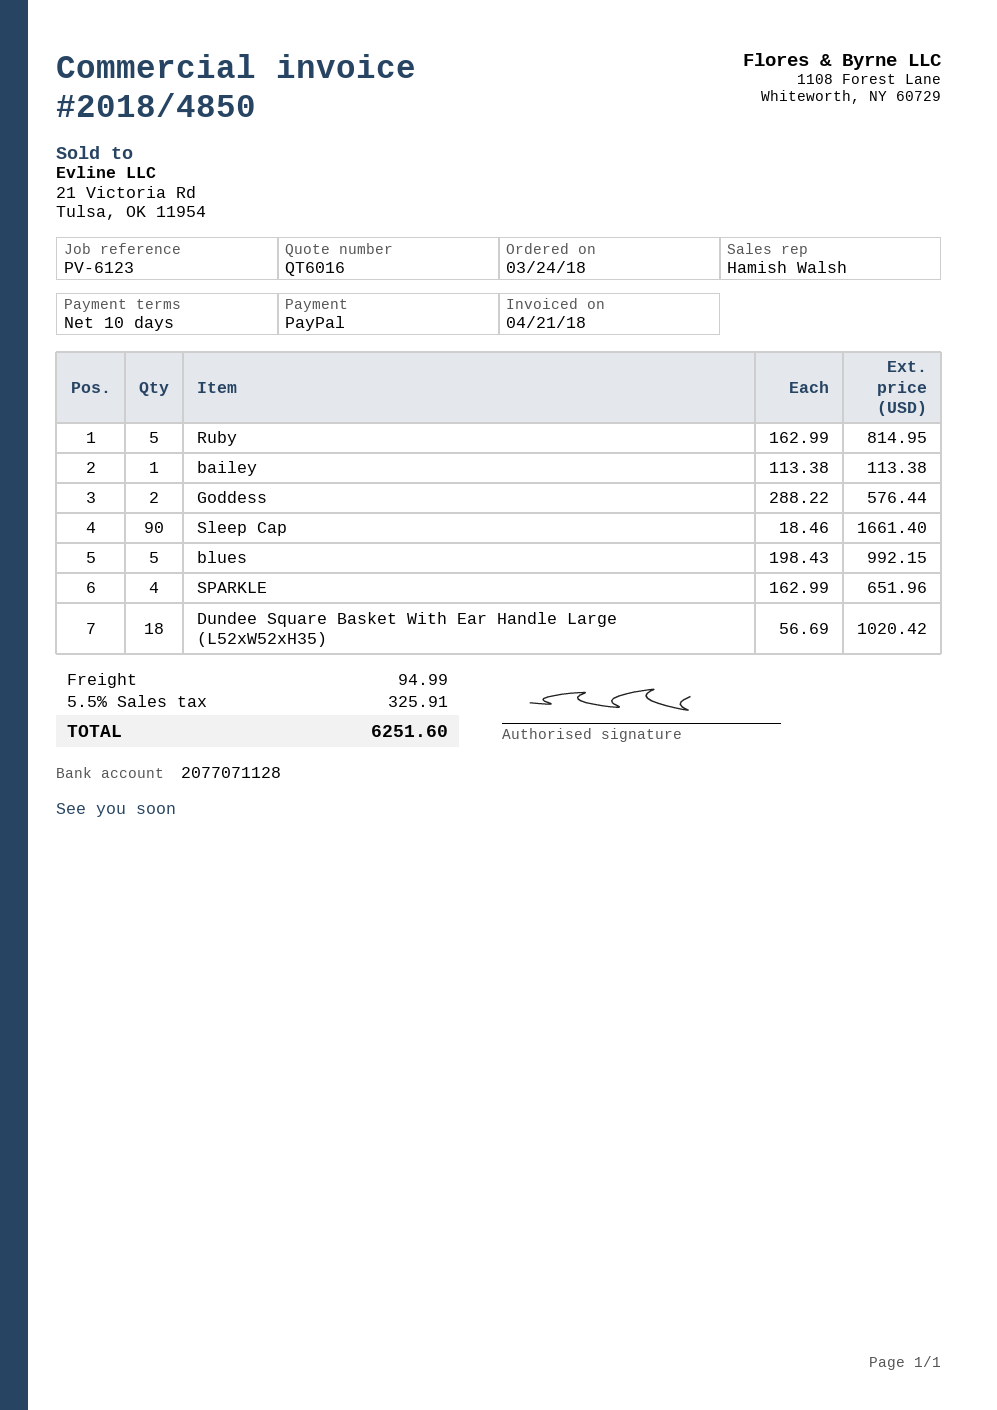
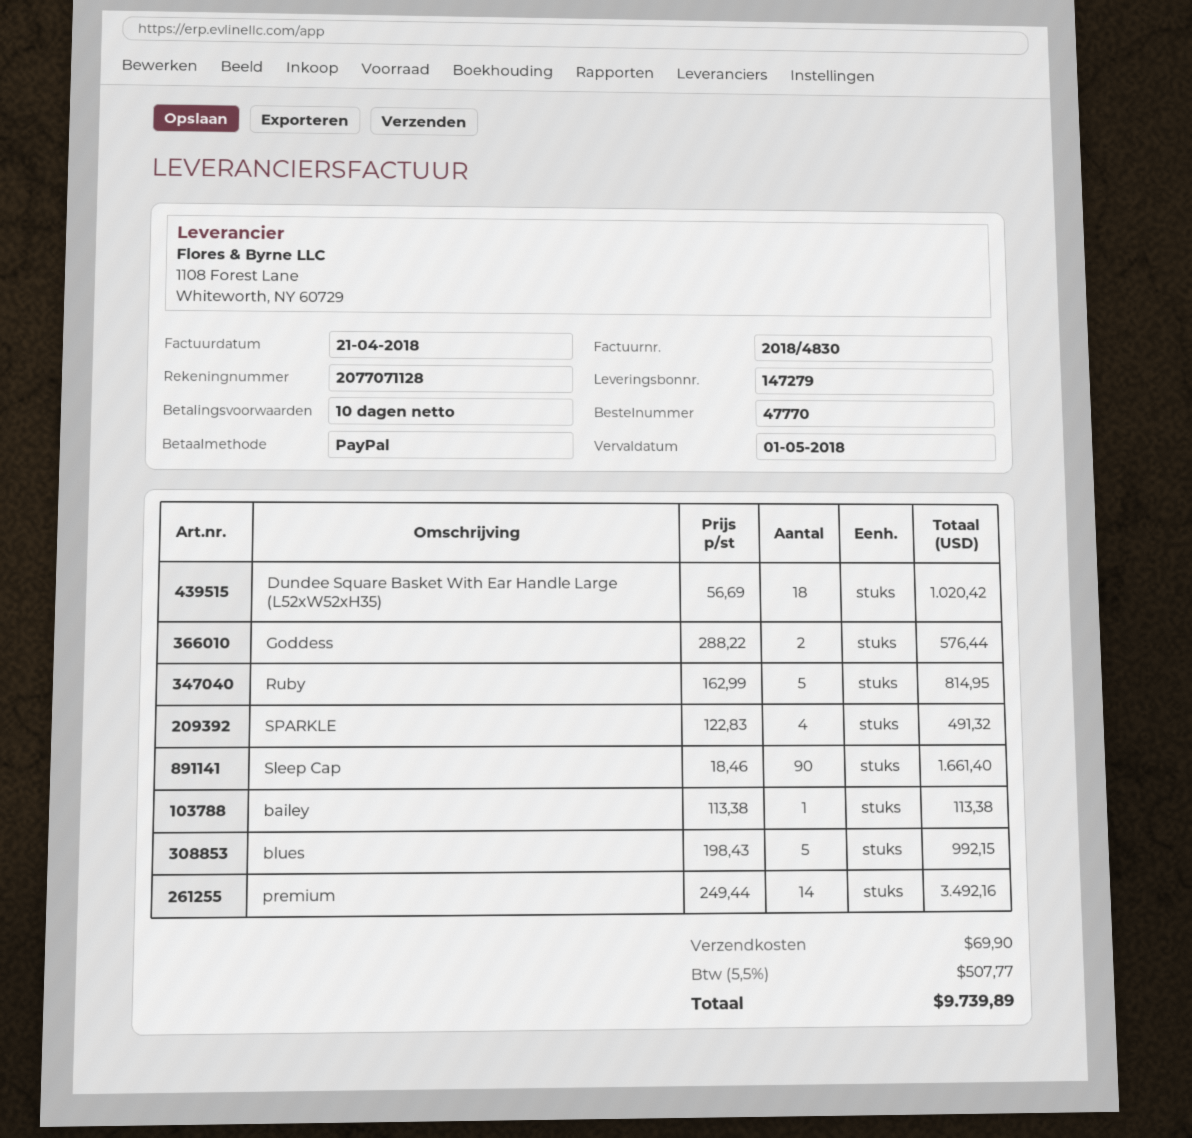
invoice number: 2018/4850 -> 2018/4830
SPARKLE: 4 x 162.99 = 651.96 -> 4 x 122.83 = 491.32
premium: none -> 14 x 249.44 = 3492.16
shipping: 94.99 -> 69.90
tax: 5.5% = 325.91 -> 5.5% = 507.77
total: 6251.60 -> 9739.89

